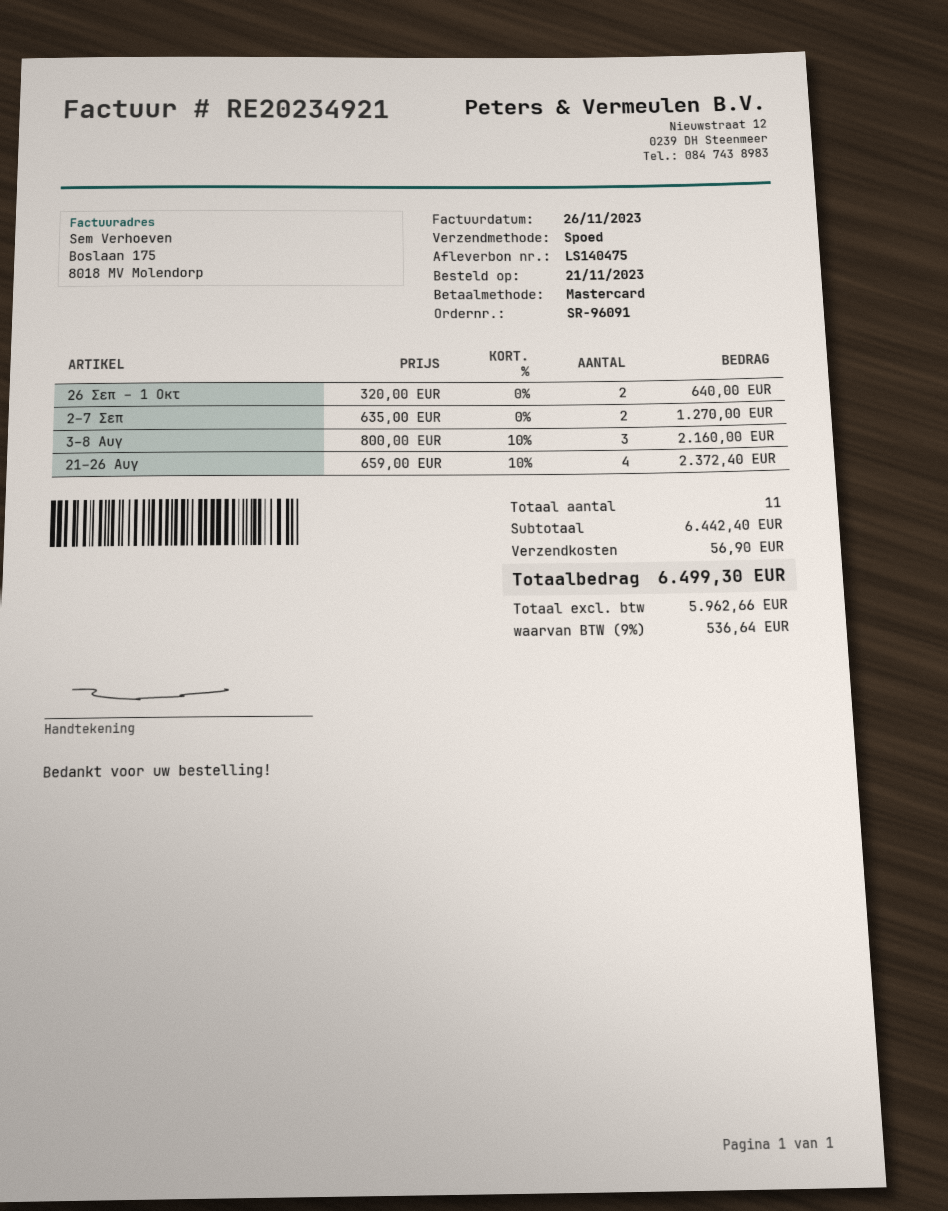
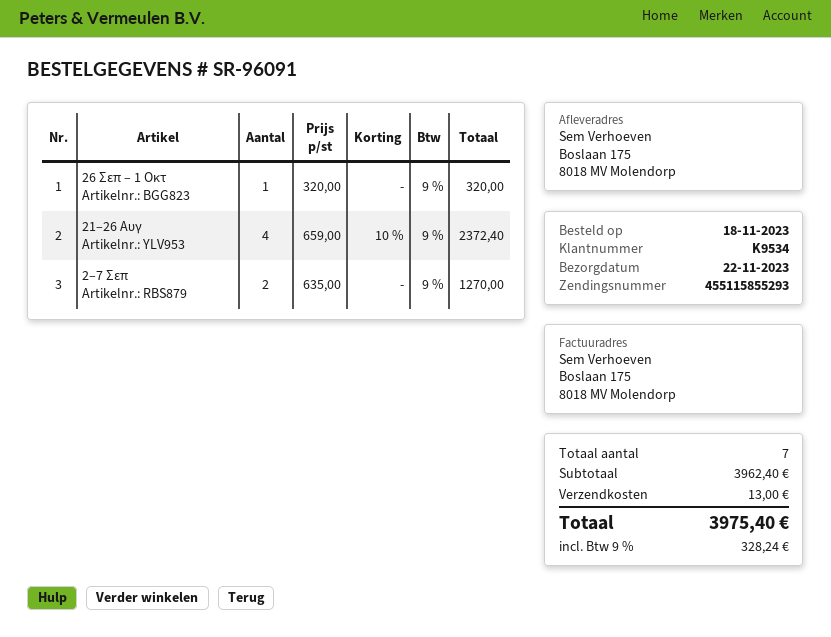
order date: 2023-11-21 -> 2023-11-18
26 Σεπ – 1 Οκτ: 2 x 320.00 = 640.00 -> 1 x 320.00 = 320.00
3–8 Αυγ: 3 x 800.00 - 10% = 2160.00 -> none
total quantity: 11 -> 7
subtotal: 6442.40 -> 3962.40
shipping: 56.90 -> 13.00
tax: 9% = 536.64 -> 9% = 328.24
total: 6499.30 -> 3975.40

